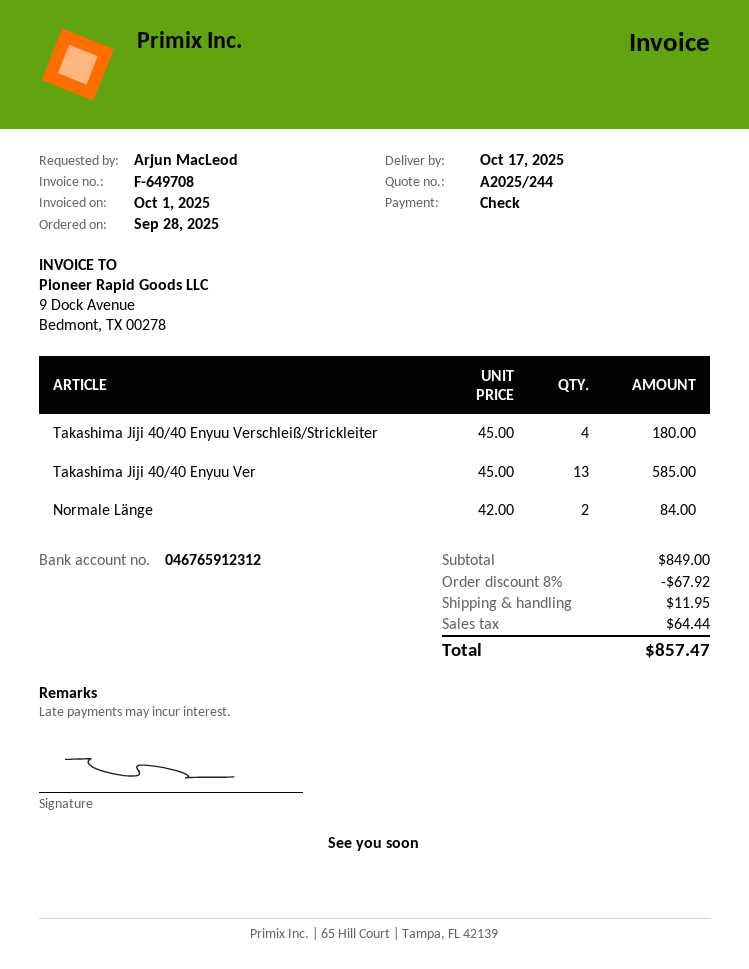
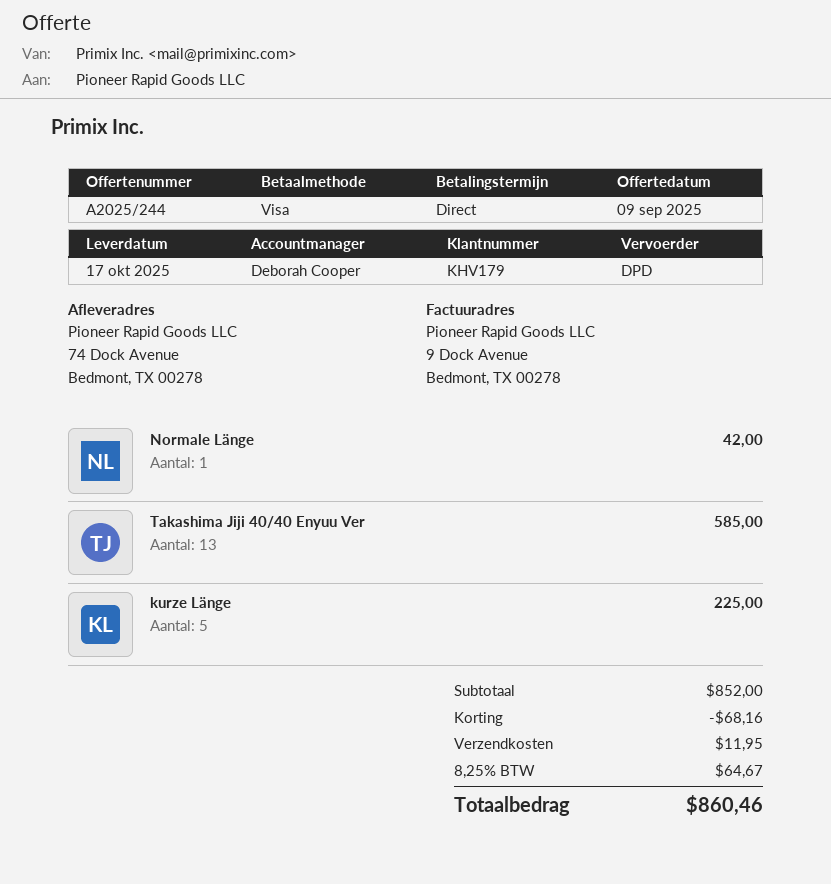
payment method: cheque -> Visa
Takashima Jiji 40/40 Enyuu Verschleiß/Strickleiter: 4 for 180.00 -> none
Normale Länge: 2 for 84.00 -> 1 for 42.00
kurze Länge: none -> 5 for 225.00
subtotal: 849.00 -> 852.00
discount: 67.92 -> 68.16
tax: 64.44 -> 64.67
total: 857.47 -> 860.46

